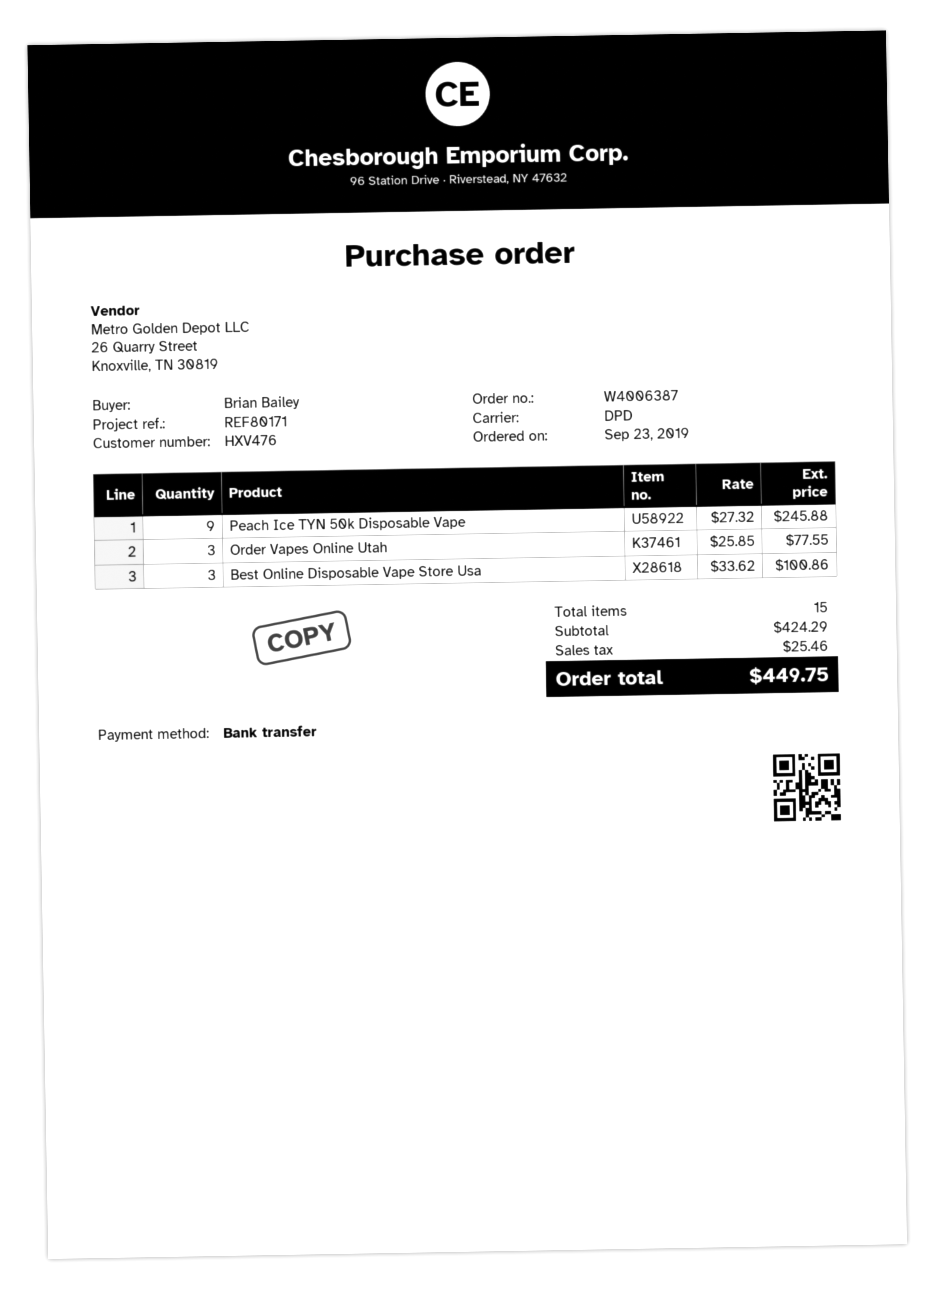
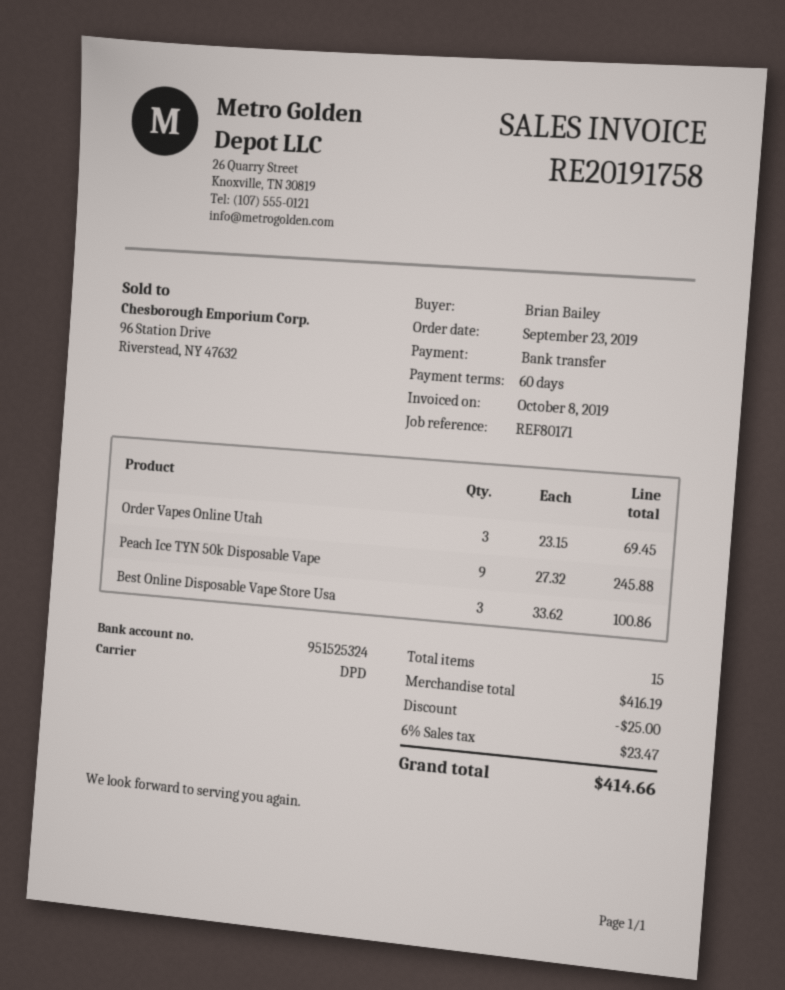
Order Vapes Online Utah: 3 x 25.85 = 77.55 -> 3 x 23.15 = 69.45
subtotal: 424.29 -> 416.19
discount: none -> 25.00
tax: 25.46 -> 23.47
total: 449.75 -> 414.66

